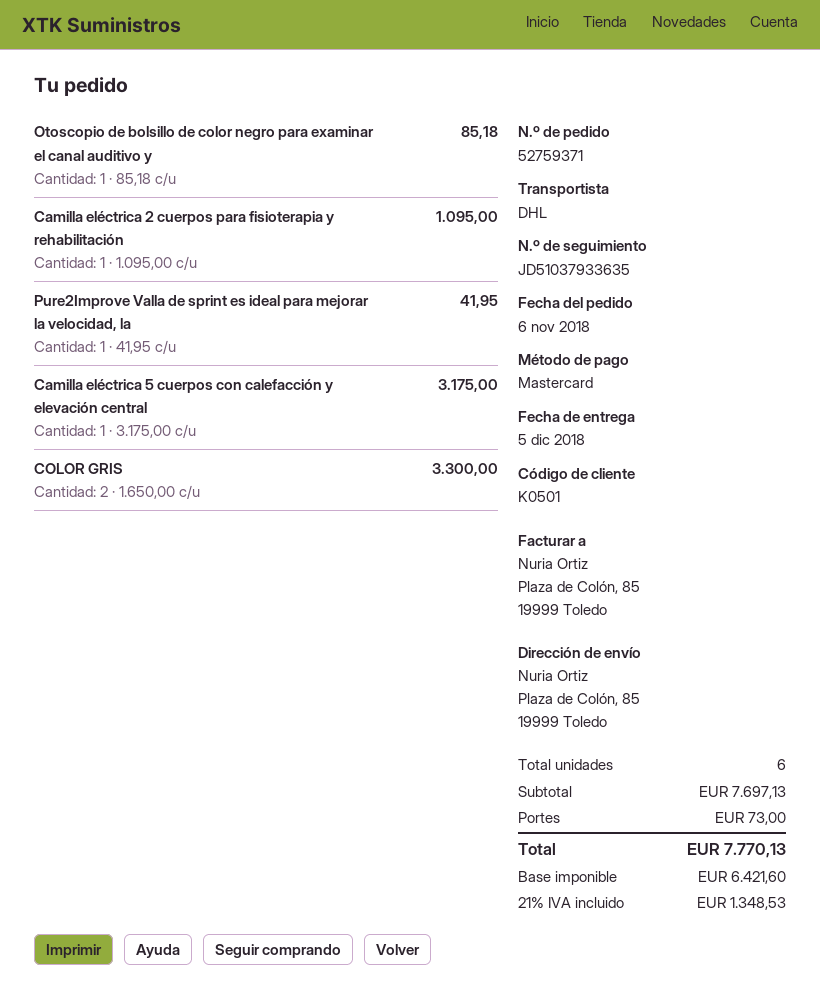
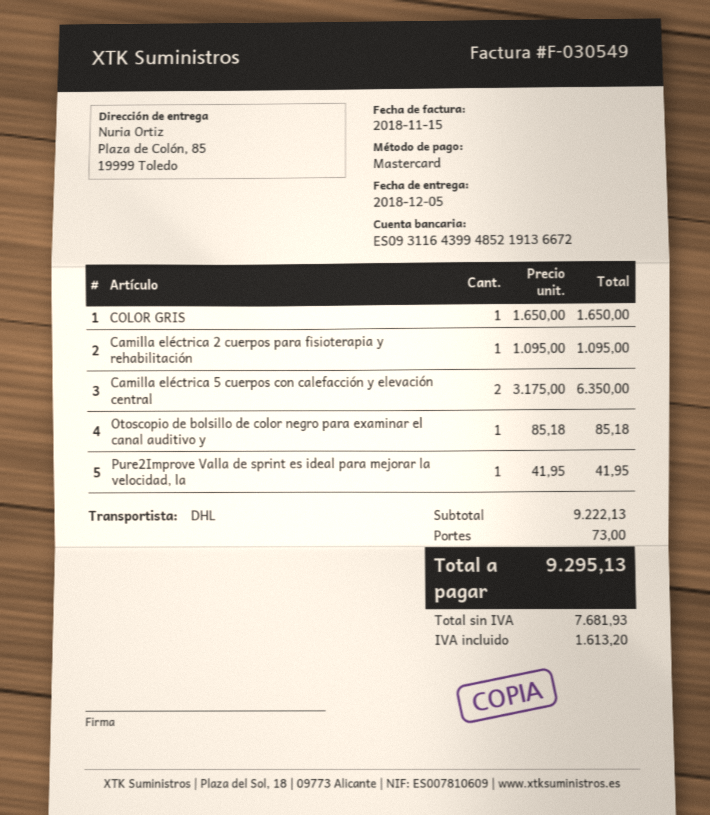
Camilla eléctrica 5 cuerpos con calefacción y elevación central: 1 x 3175.00 = 3175.00 -> 2 x 3175.00 = 6350.00
COLOR GRIS: 2 x 1650.00 = 3300.00 -> 1 x 1650.00 = 1650.00
subtotal: 7697.13 -> 9222.13
net: 6421.60 -> 7681.93
tax: 1348.53 -> 1613.20
total: 7770.13 -> 9295.13

